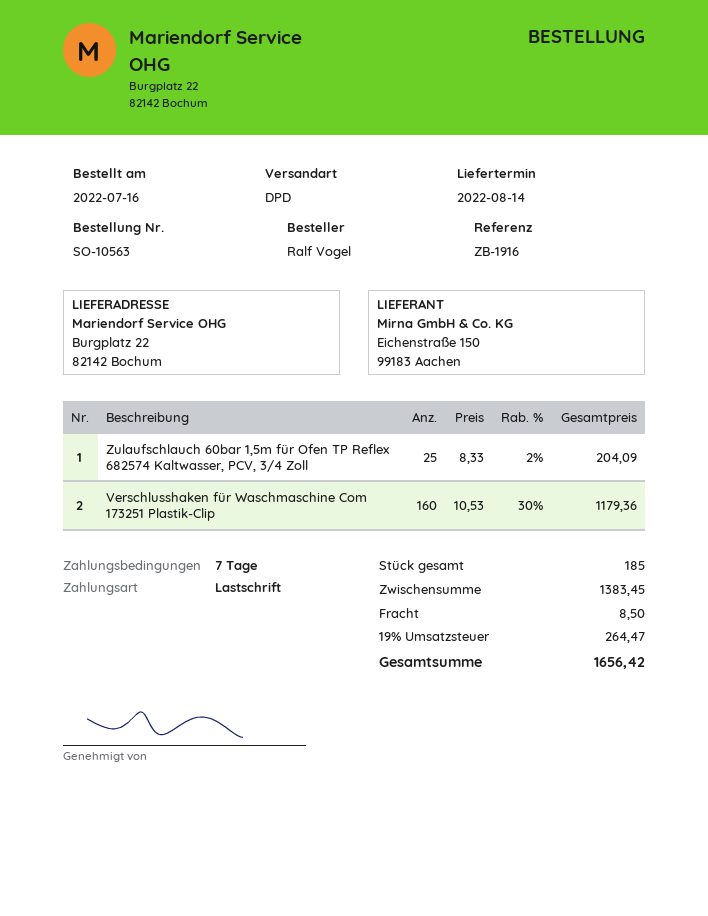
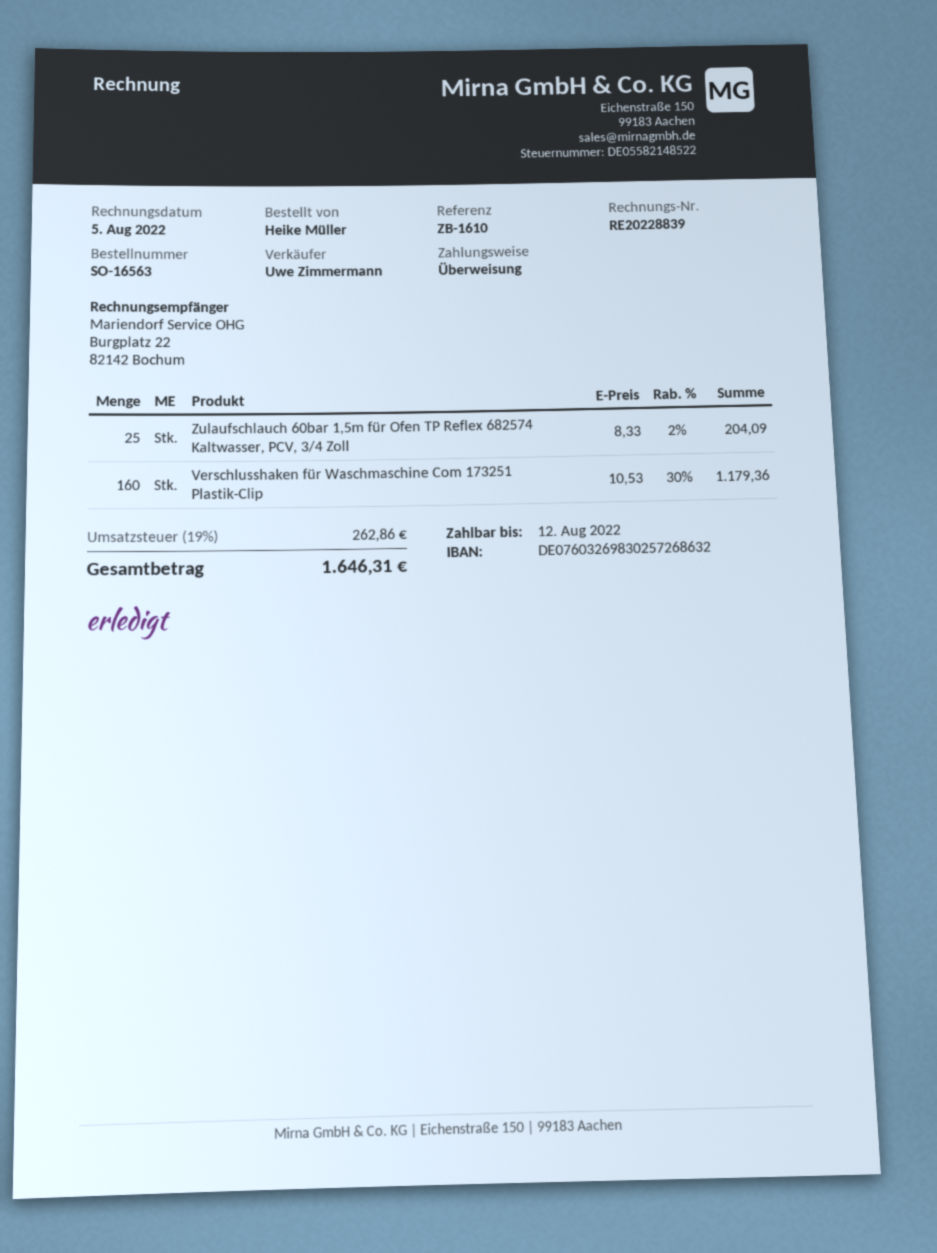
order number: SO-10563 -> SO-16563
reference: ZB-1916 -> ZB-1610
ordered by: Ralf Vogel -> Heike Müller
payment method: direct debit -> bank transfer
shipping: 8.50 -> none
tax: 19% = 264.47 -> 19% = 262.86
total: 1656.42 -> 1646.31

